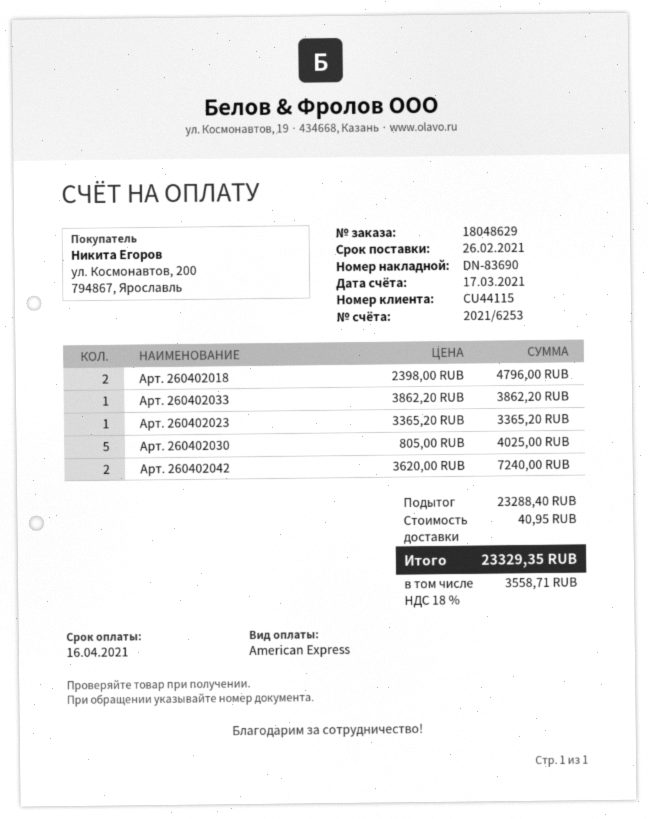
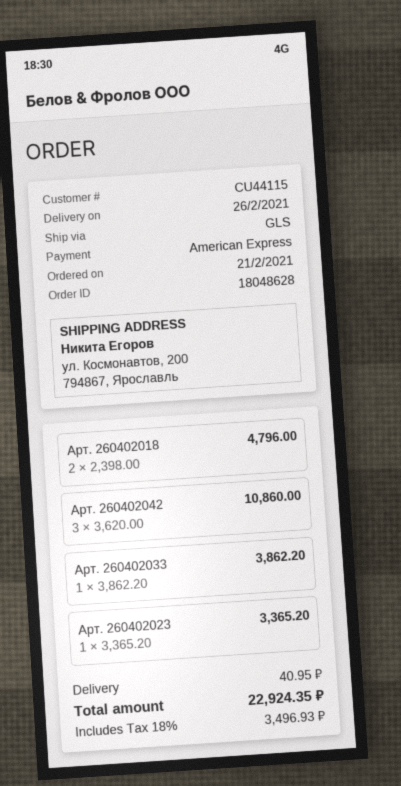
order number: 18048629 -> 18048628
Арт. 260402030: 5 x 805.00 = 4025.00 -> none
Арт. 260402042: 2 x 3620.00 = 7240.00 -> 3 x 3620.00 = 10860.00
tax: 18% = 3558.71 -> 18% = 3496.93
total: 23329.35 -> 22924.35

